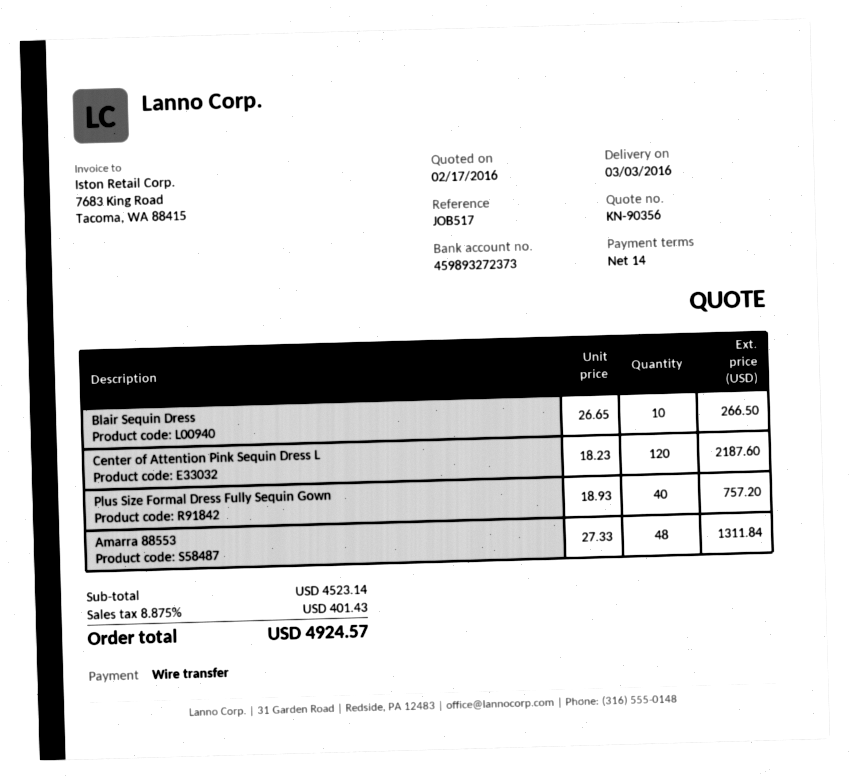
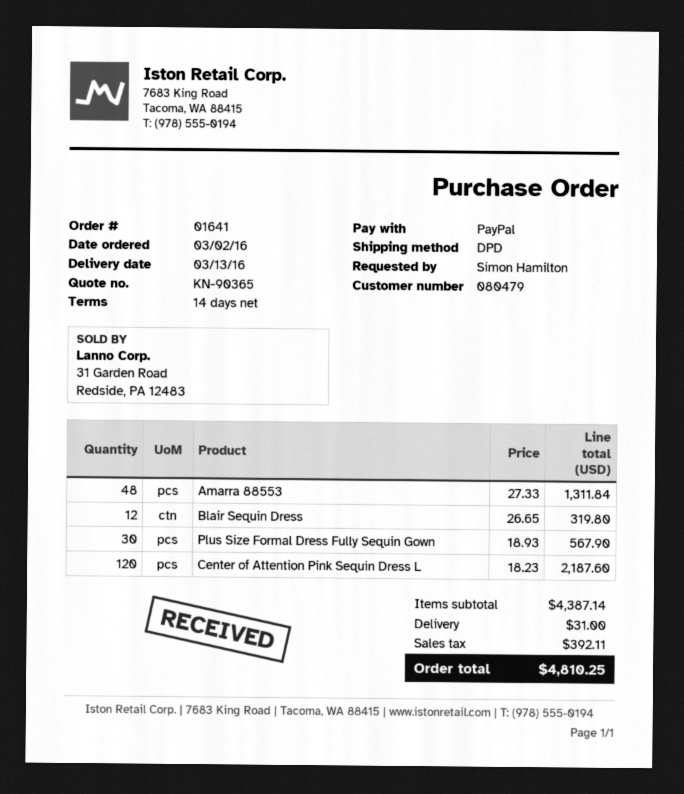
quote number: KN-90356 -> KN-90365
delivery date: 2016-03-03 -> 2016-03-13
payment method: bank transfer -> PayPal
Blair Sequin Dress: 10 x 26.65 = 266.50 -> 12 x 26.65 = 319.80
Plus Size Formal Dress Fully Sequin Gown: 40 x 18.93 = 757.20 -> 30 x 18.93 = 567.90
subtotal: 4523.14 -> 4387.14
shipping: none -> 31.00
tax: 401.43 -> 392.11
total: 4924.57 -> 4810.25

